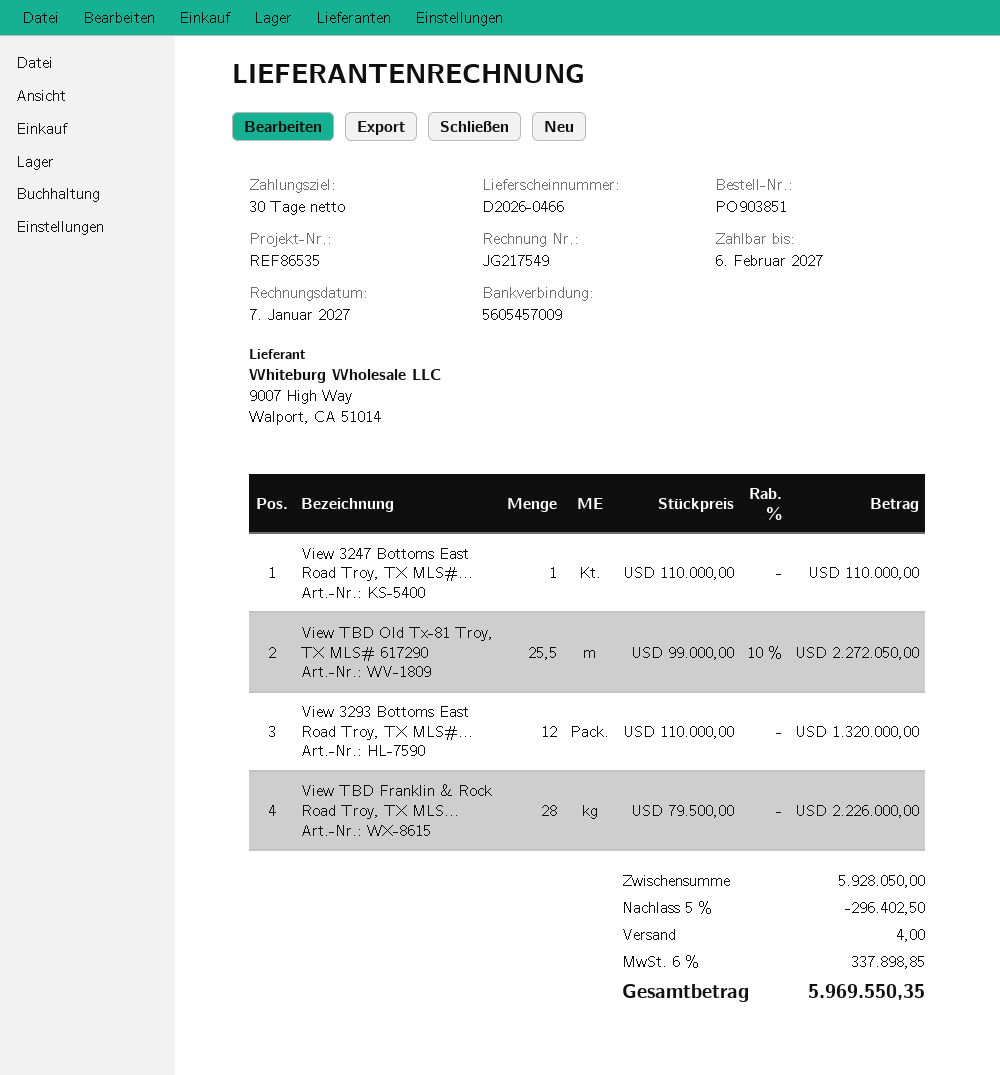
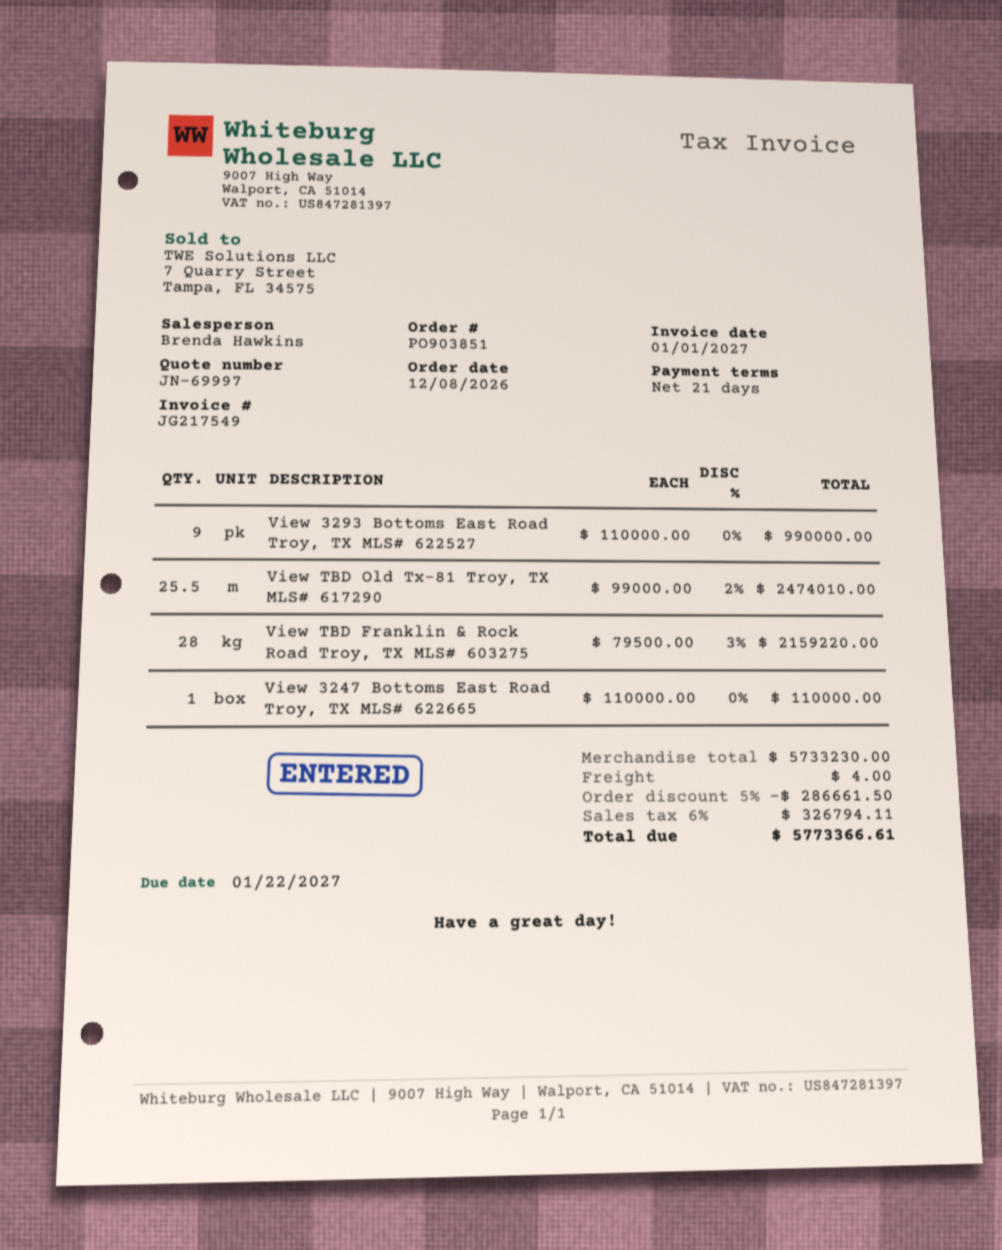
invoice date: 2027-01-07 -> 2027-01-01
payment terms: 30 days -> 21 days
due date: 2027-02-06 -> 2027-01-22
View TBD Old Tx-81 Troy, TX MLS# 617290: 25.5 x 99000.00 - 10% = 2272050.00 -> 25.5 x 99000.00 - 2% = 2474010.00
View 3293 Bottoms East Road Troy, TX MLS#...: 12 x 110000.00 = 1320000.00 -> 9 x 110000.00 = 990000.00
View TBD Franklin & Rock Road Troy, TX MLS...: 28 x 79500.00 = 2226000.00 -> 28 x 79500.00 - 3% = 2159220.00
subtotal: 5928050.00 -> 5733230.00
discount: 5% = 296402.50 -> 5% = 286661.50
tax: 6% = 337898.85 -> 6% = 326794.11
total: 5969550.35 -> 5773366.61

